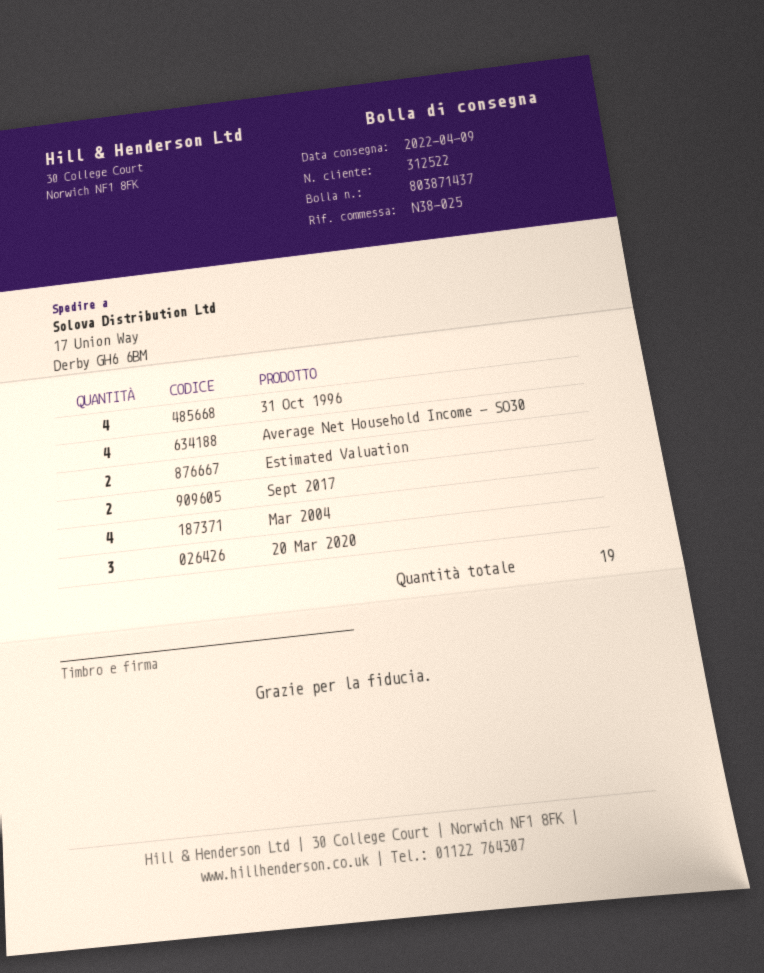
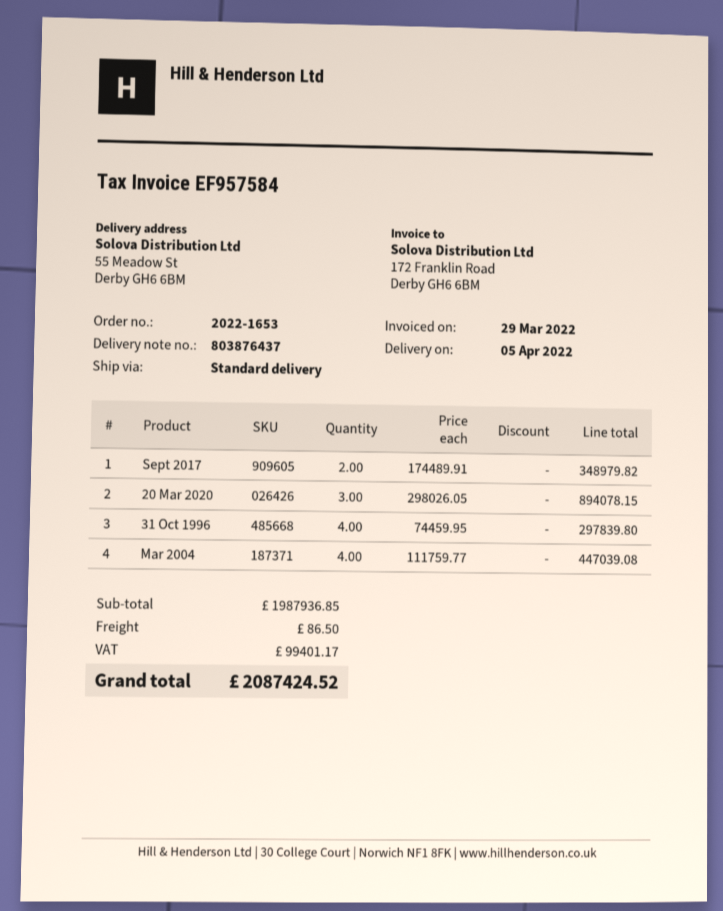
delivery note number: 803871437 -> 803876437
delivery date: 2022-04-09 -> 2022-04-05
ship to: 17 Union Way, Derby GH6 6BM -> 55 Meadow St, Derby GH6 6BM
Average Net Household Income - SO30: 4 -> none
Estimated Valuation: 2 -> none

